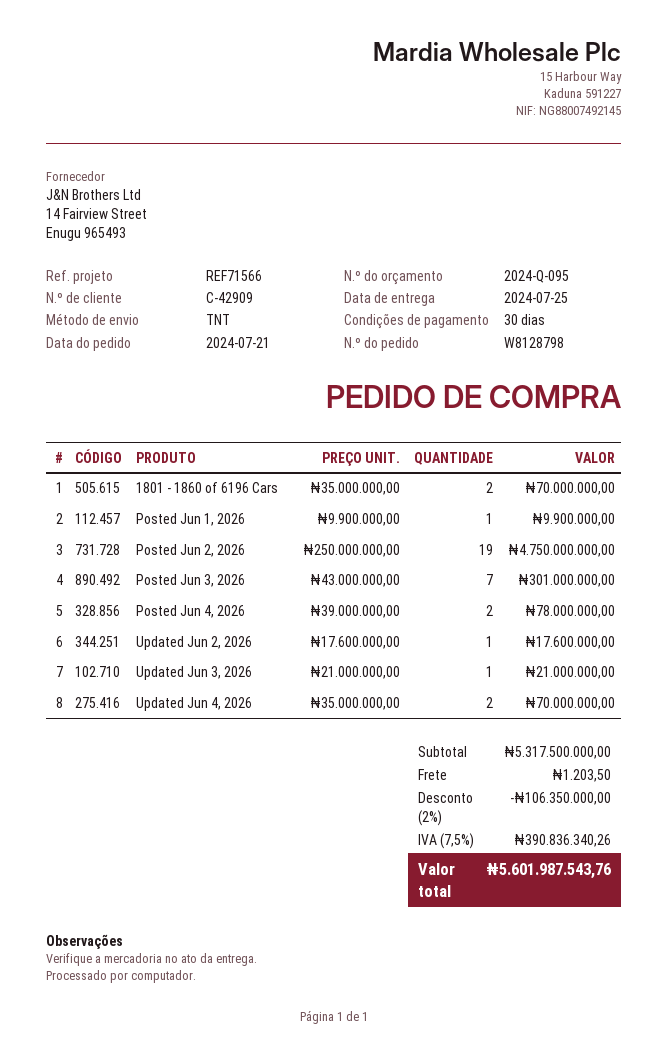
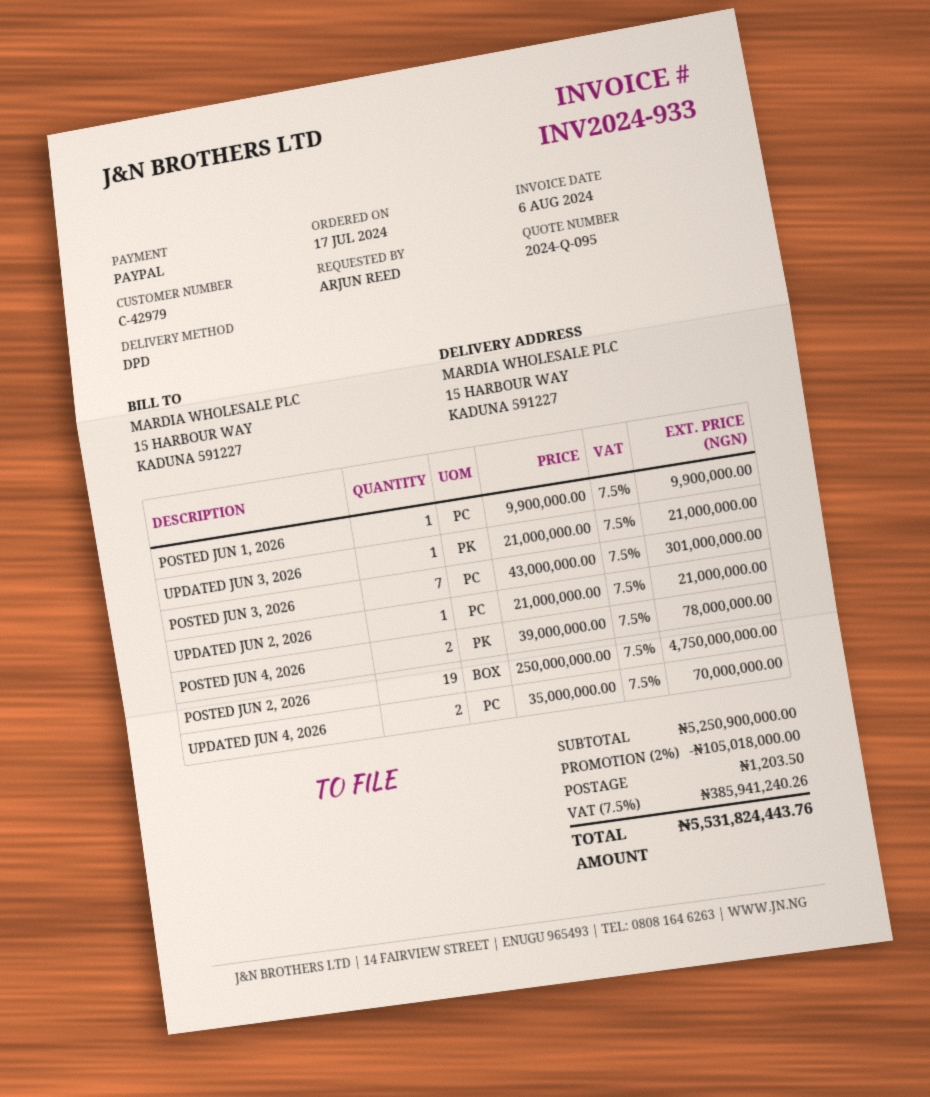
order date: 2024-07-21 -> 2024-07-17
customer number: C-42909 -> C-42979
shipping method: TNT -> DPD
1801 - 1860 of 6196 Cars: 2 x 35000000.00 = 70000000.00 -> none
Updated Jun 2, 2026: 1 x 17600000.00 = 17600000.00 -> 1 x 21000000.00 = 21000000.00
subtotal: 5317500000.00 -> 5250900000.00
discount: 2% = 106350000.00 -> 2% = 105018000.00
tax: 7.5% = 390836340.26 -> 7.5% = 385941240.26
total: 5601987543.76 -> 5531824443.76

